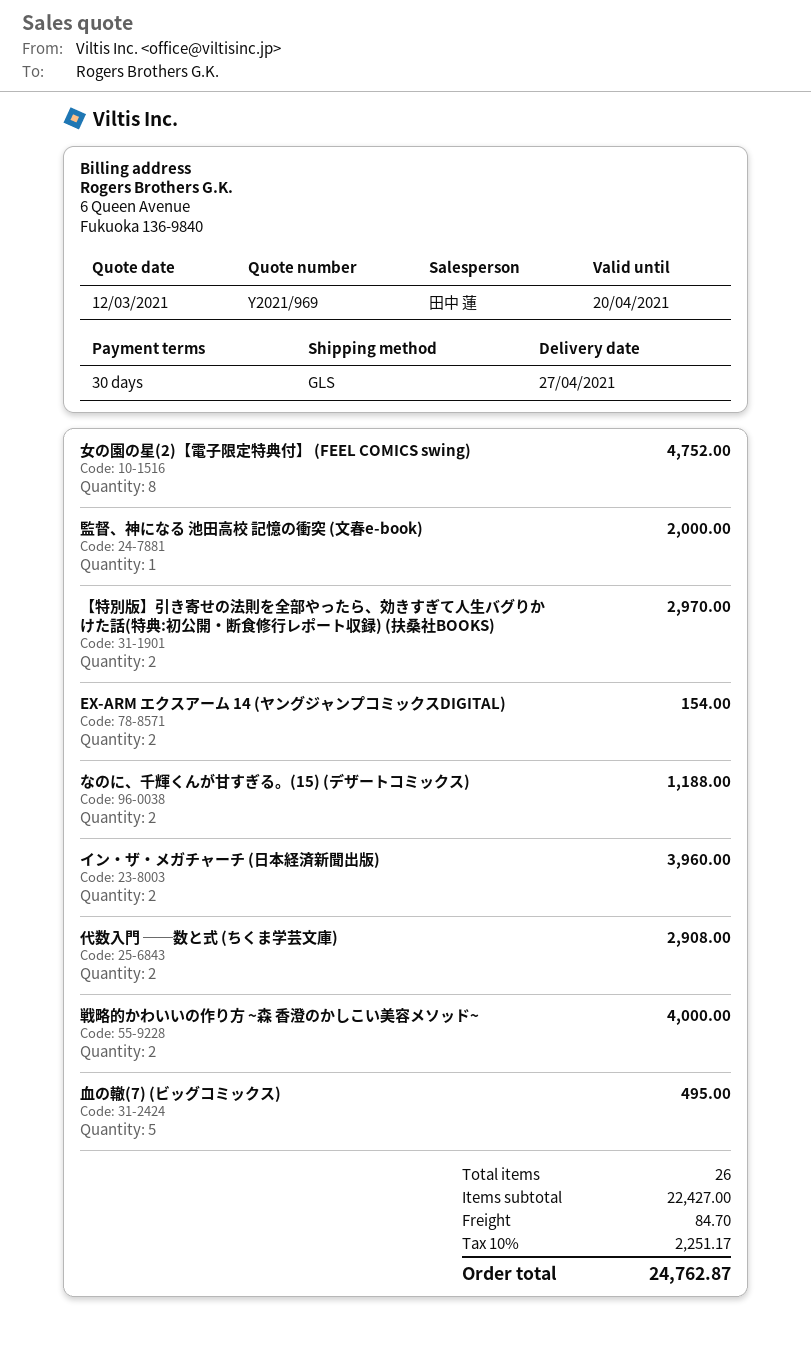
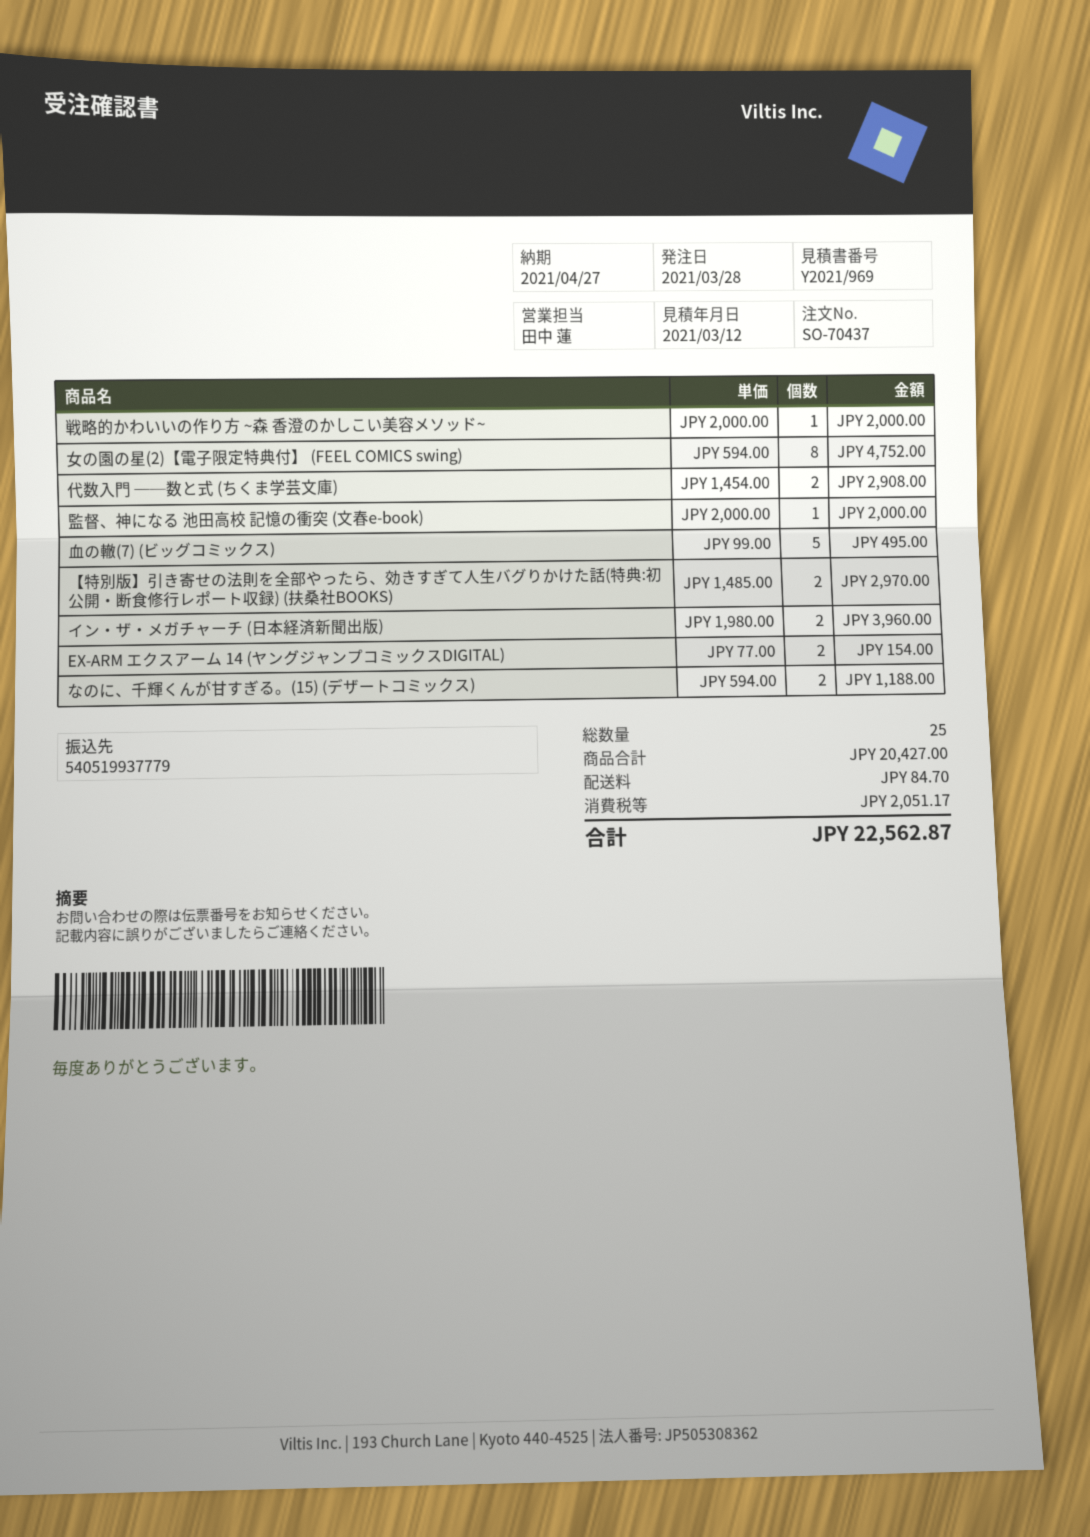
戦略的かわいいの作り方 ~森 香澄のかしこい美容メソッド~: 2 for 4000.00 -> 1 for 2000.00
total quantity: 26 -> 25
subtotal: 22427.00 -> 20427.00
tax: 2251.17 -> 2051.17
total: 24762.87 -> 22562.87

